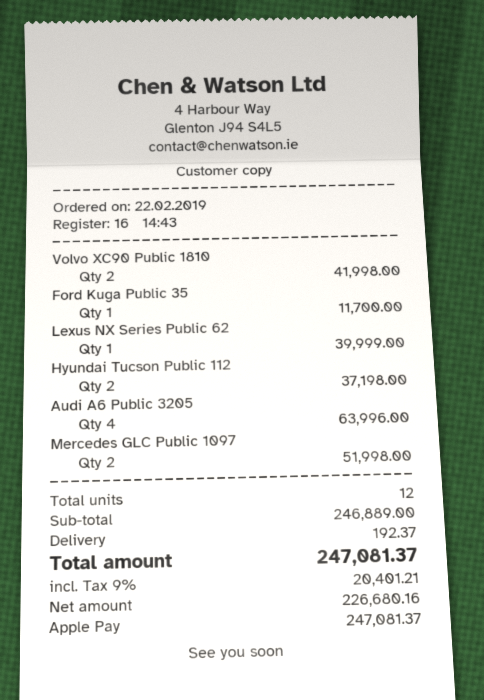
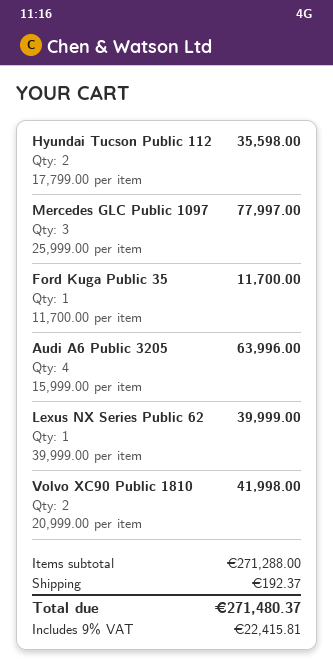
Hyundai Tucson Public 112: 2 for 37198.00 -> 2 for 35598.00
Mercedes GLC Public 1097: 2 for 51998.00 -> 3 for 77997.00
subtotal: 246889.00 -> 271288.00
tax: 9% = 20401.21 -> 9% = 22415.81
total: 247081.37 -> 271480.37

